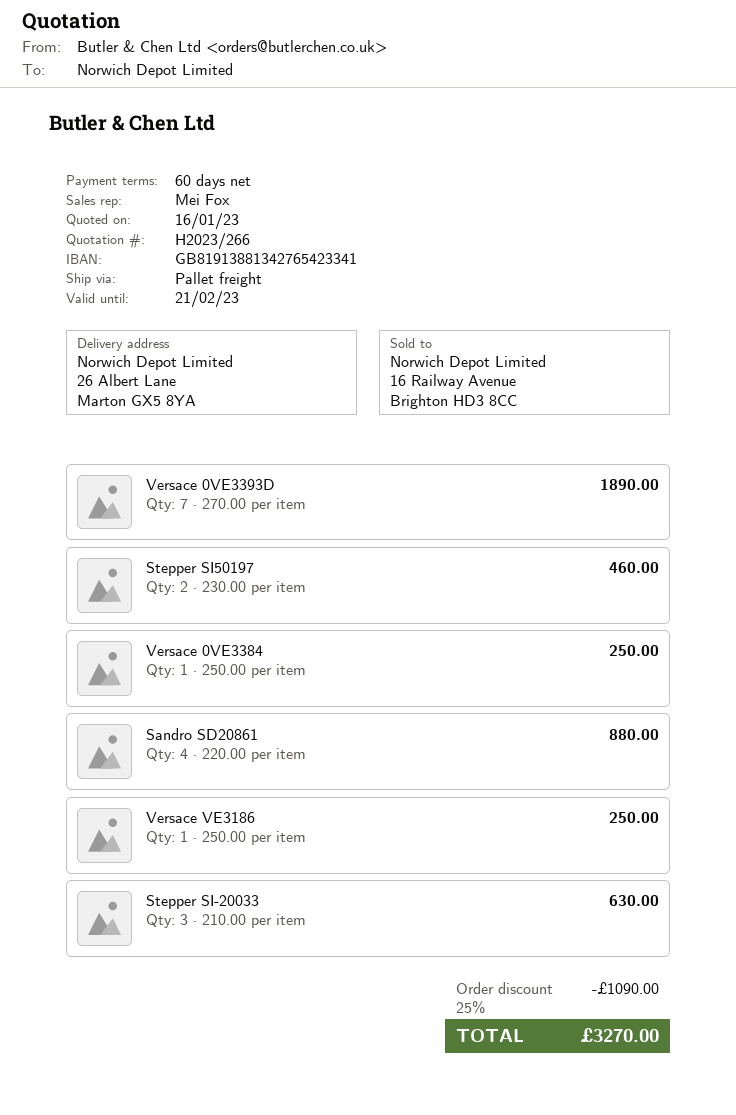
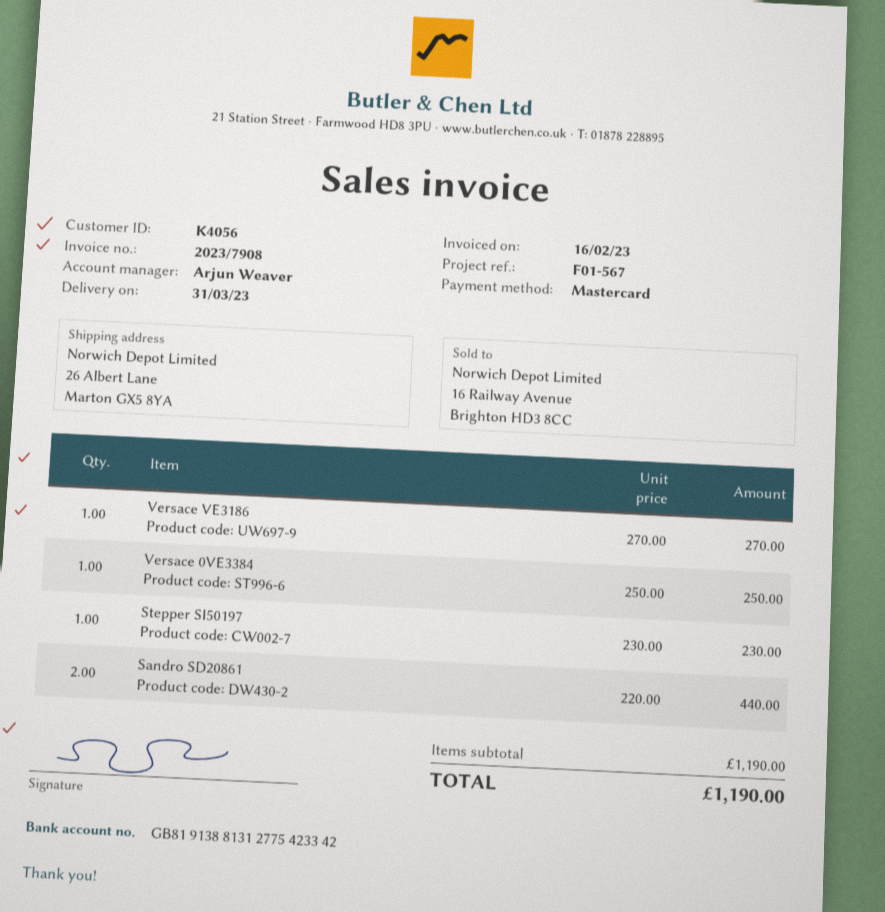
sales rep: Mei Fox -> Arjun Weaver
bank account: GB81913881342765423341 -> GB81913881312775423342
Versace 0VE3393D: 7 x 270.00 = 1890.00 -> none
Stepper SI50197: 2 x 230.00 = 460.00 -> 1 x 230.00 = 230.00
Sandro SD20861: 4 x 220.00 = 880.00 -> 2 x 220.00 = 440.00
Versace VE3186: 1 x 250.00 = 250.00 -> 1 x 270.00 = 270.00
Stepper SI-20033: 3 x 210.00 = 630.00 -> none
discount: 25% = 1090.00 -> none
total: 3270.00 -> 1190.00

